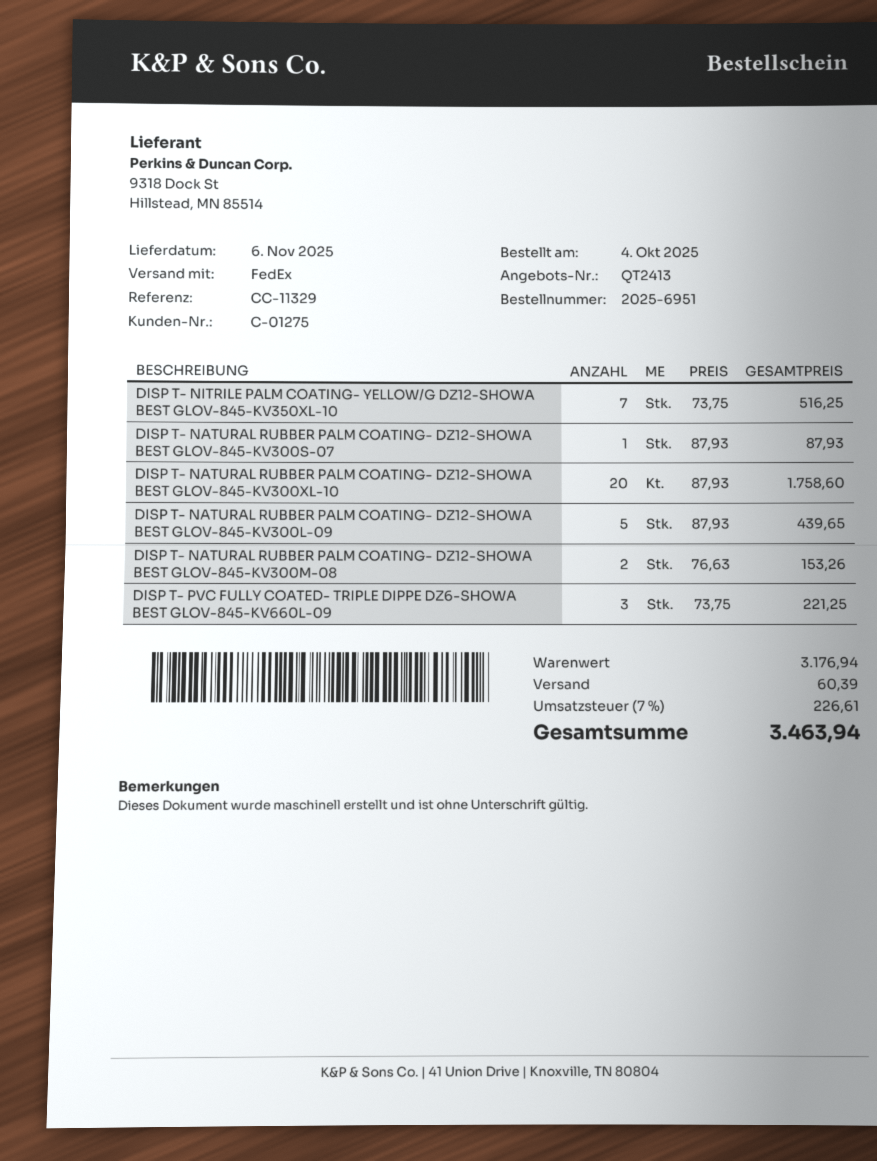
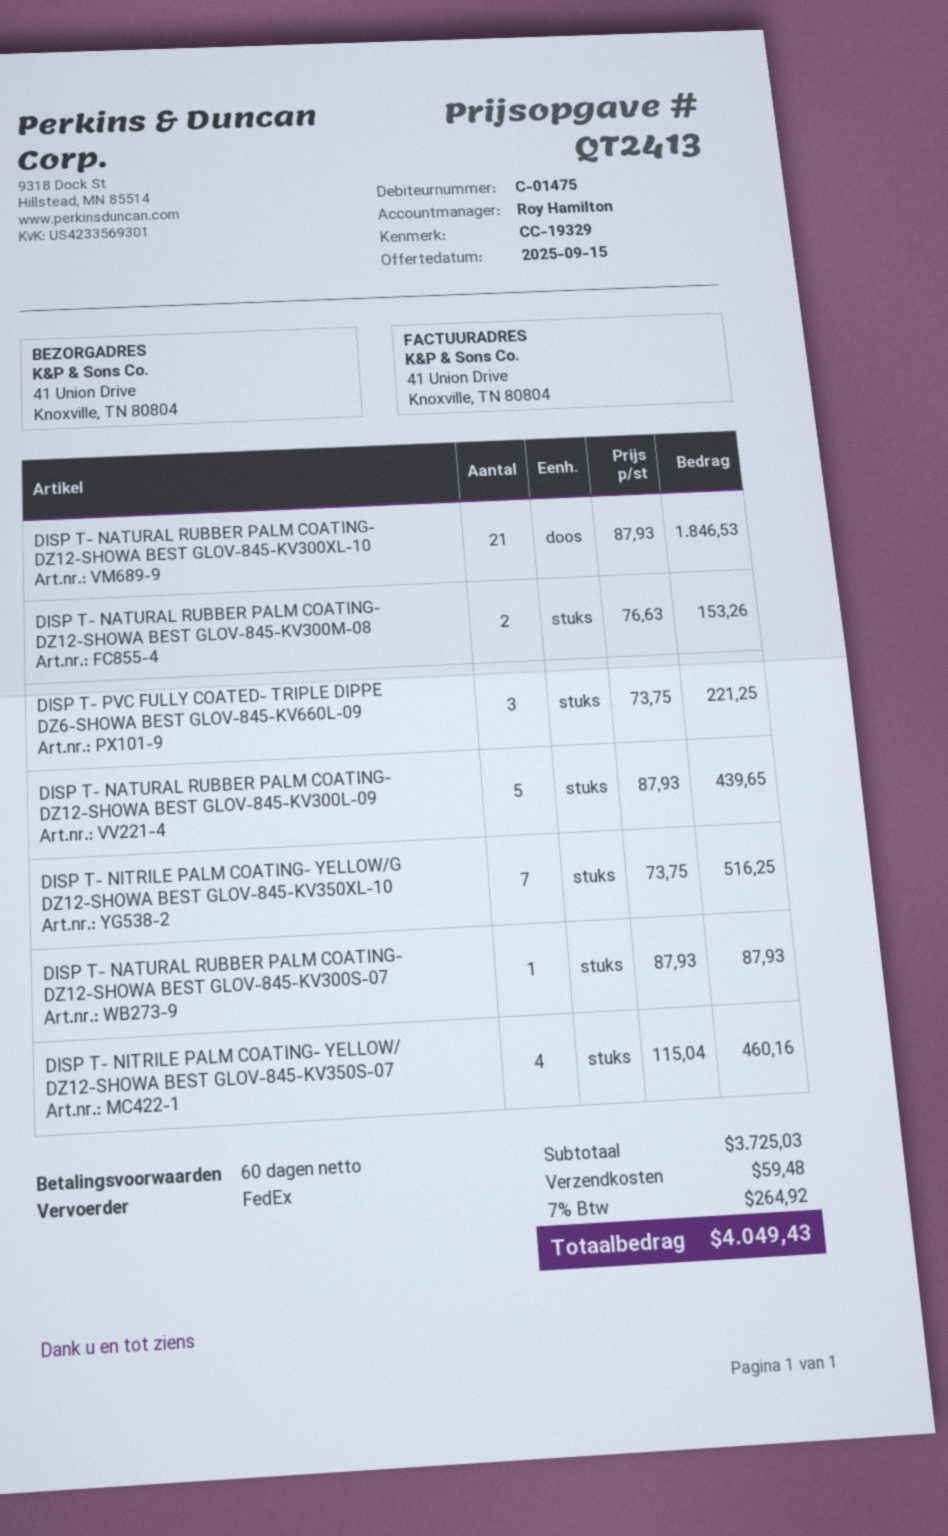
customer number: C-01275 -> C-01475
reference: CC-11329 -> CC-19329
DISP T- NATURAL RUBBER PALM COATING- DZ12-SHOWA BEST GLOV-845-KV300XL-10: 20 x 87.93 = 1758.60 -> 21 x 87.93 = 1846.53
DISP T- NITRILE PALM COATING- YELLOW/ DZ12-SHOWA BEST GLOV-845-KV350S-07: none -> 4 x 115.04 = 460.16
subtotal: 3176.94 -> 3725.03
shipping: 60.39 -> 59.48
tax: 7% = 226.61 -> 7% = 264.92
total: 3463.94 -> 4049.43

